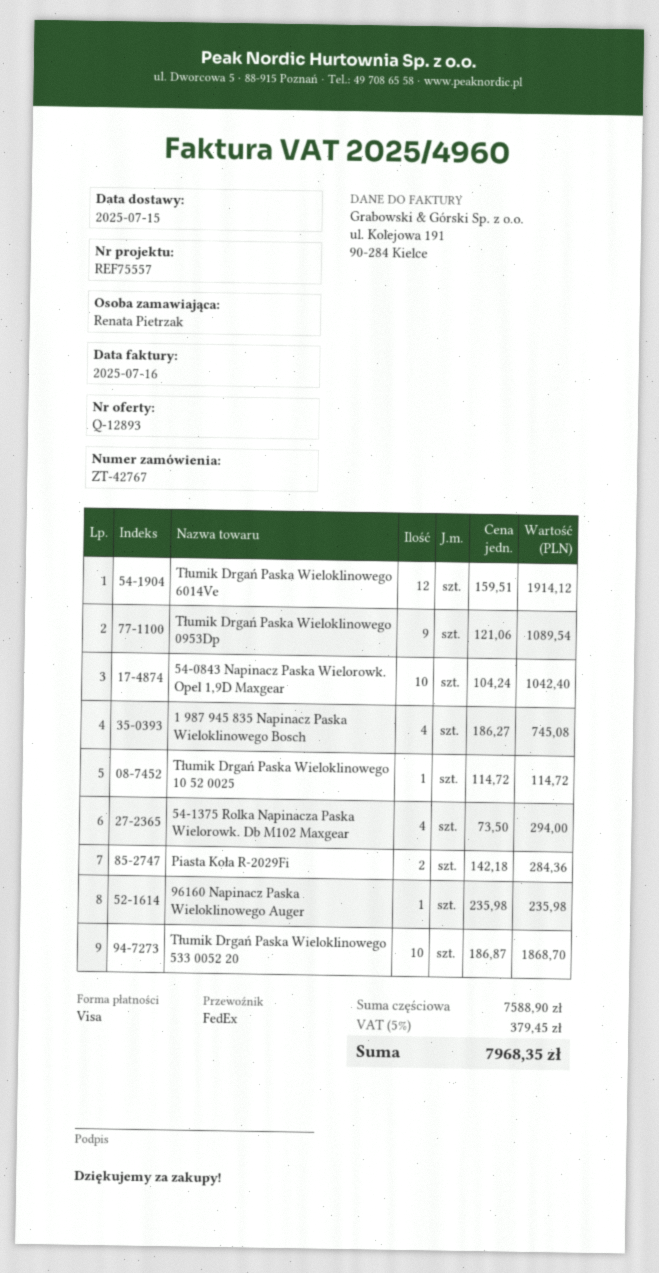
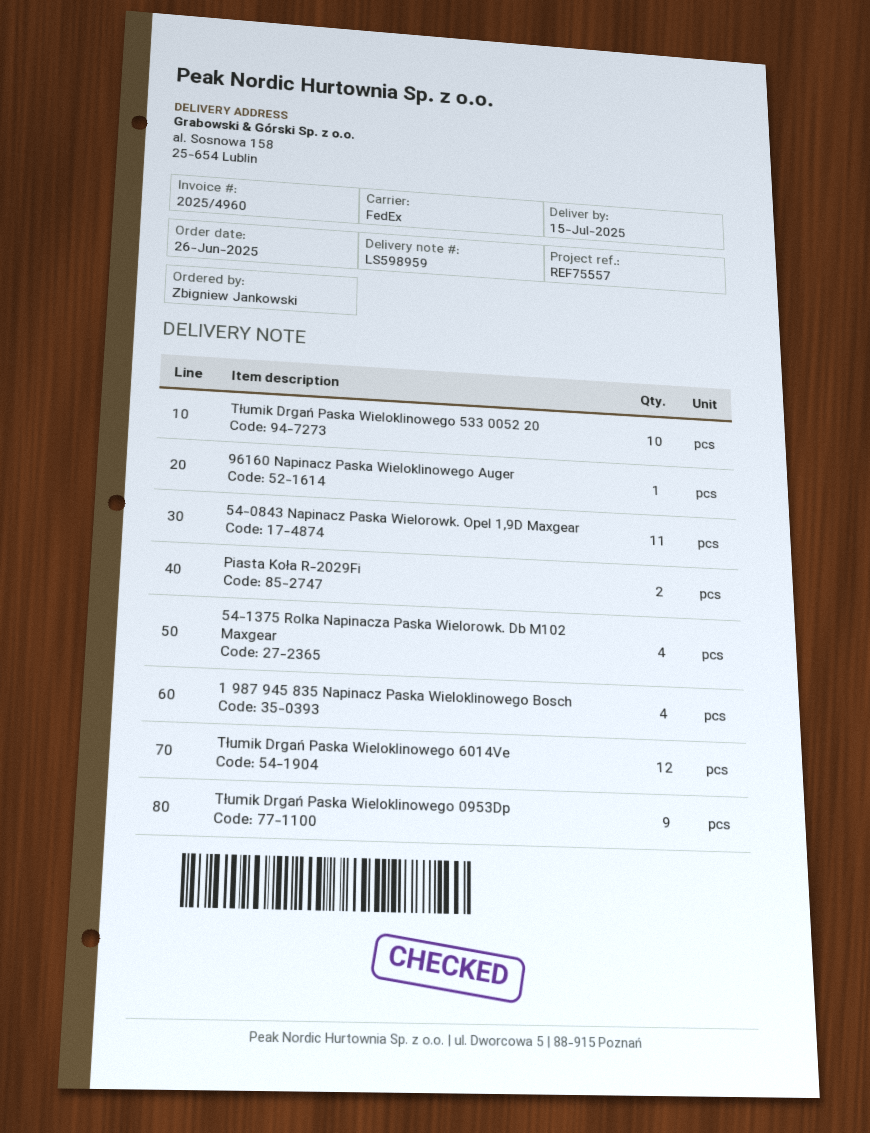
ordered by: Renata Pietrzak -> Zbigniew Jankowski
54-0843 Napinacz Paska Wielorowk. Opel 1,9D Maxgear: 10 -> 11
Tłumik Drgań Paska Wieloklinowego 10 52 0025: 1 -> none

